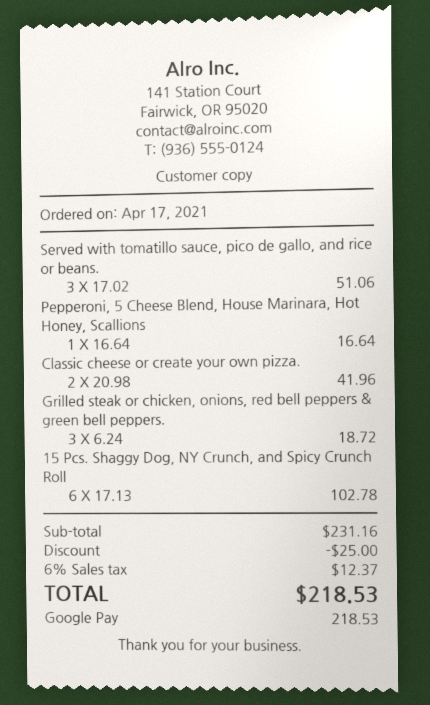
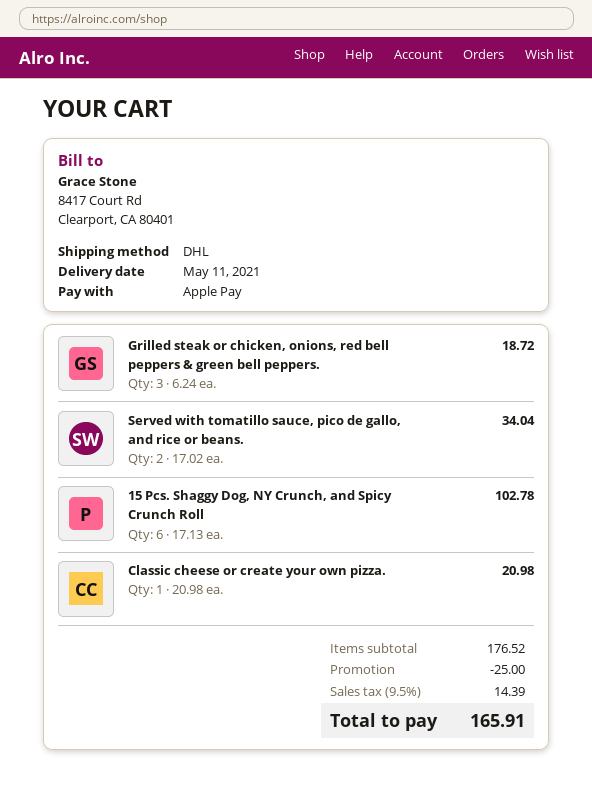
payment method: Google Pay -> Apple Pay
Served with tomatillo sauce, pico de gallo, and rice or beans.: 3 x 17.02 = 51.06 -> 2 x 17.02 = 34.04
Pepperoni, 5 Cheese Blend, House Marinara, Hot Honey, Scallions: 1 x 16.64 = 16.64 -> none
Classic cheese or create your own pizza.: 2 x 20.98 = 41.96 -> 1 x 20.98 = 20.98
subtotal: 231.16 -> 176.52
tax: 6% = 12.37 -> 9.5% = 14.39
total: 218.53 -> 165.91

